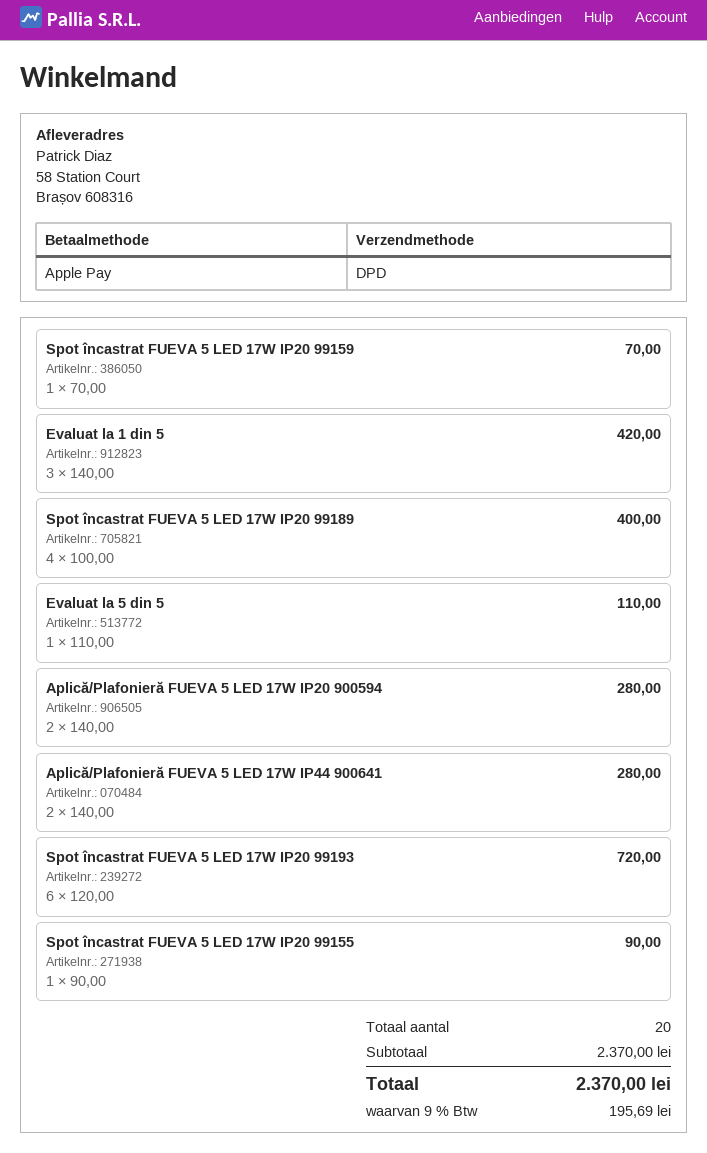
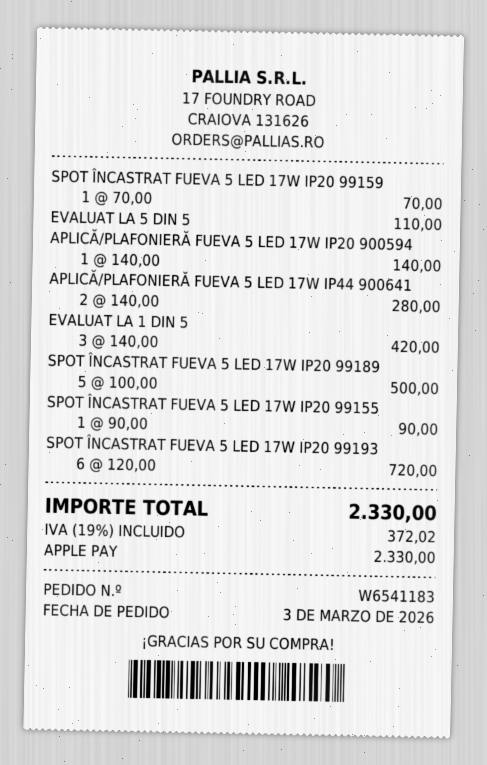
Spot încastrat FUEVA 5 LED 17W IP20 99189: 4 x 100.00 = 400.00 -> 5 x 100.00 = 500.00
Aplică/Plafonieră FUEVA 5 LED 17W IP20 900594: 2 x 140.00 = 280.00 -> 1 x 140.00 = 140.00
tax: 9% = 195.69 -> 19% = 372.02
total: 2370.00 -> 2330.00

